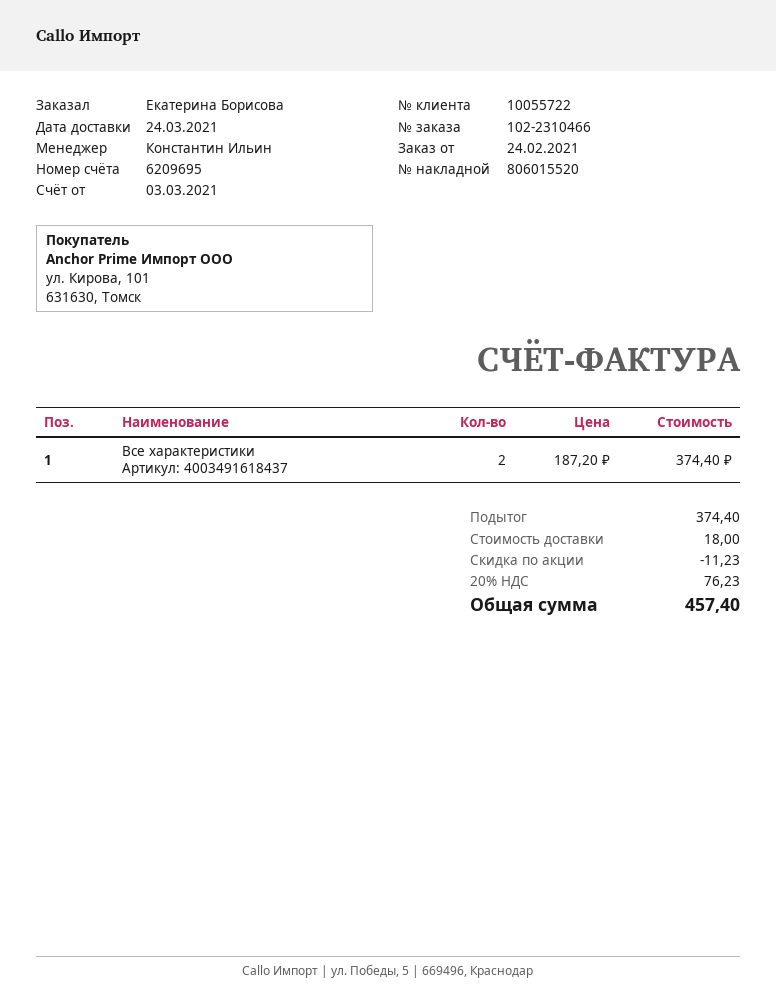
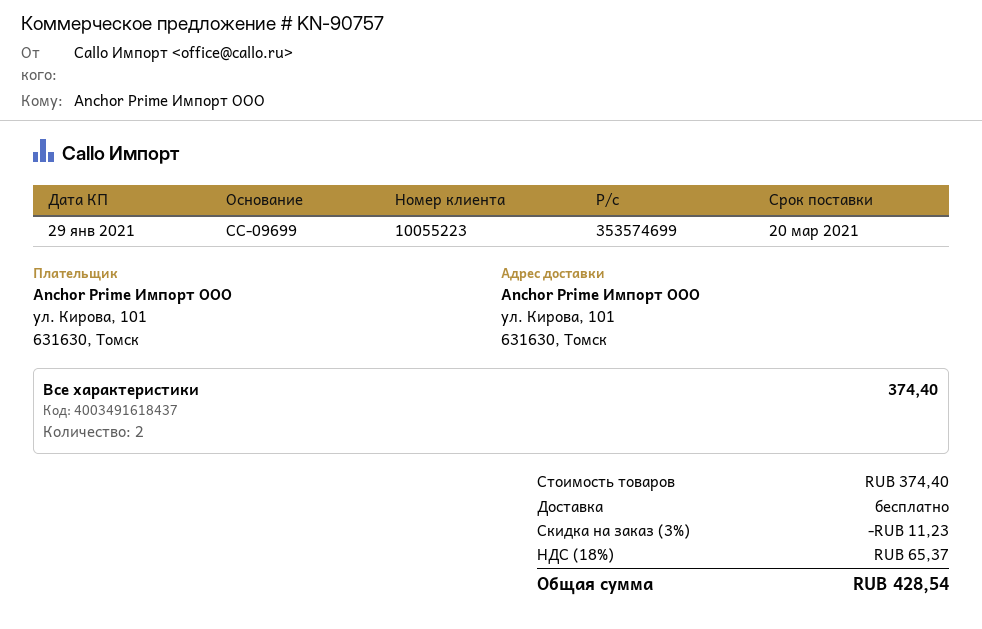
delivery date: 2021-03-24 -> 2021-03-20
customer number: 10055722 -> 10055223
shipping: 18.00 -> 0.00
tax: 20% = 76.23 -> 18% = 65.37
total: 457.40 -> 428.54

